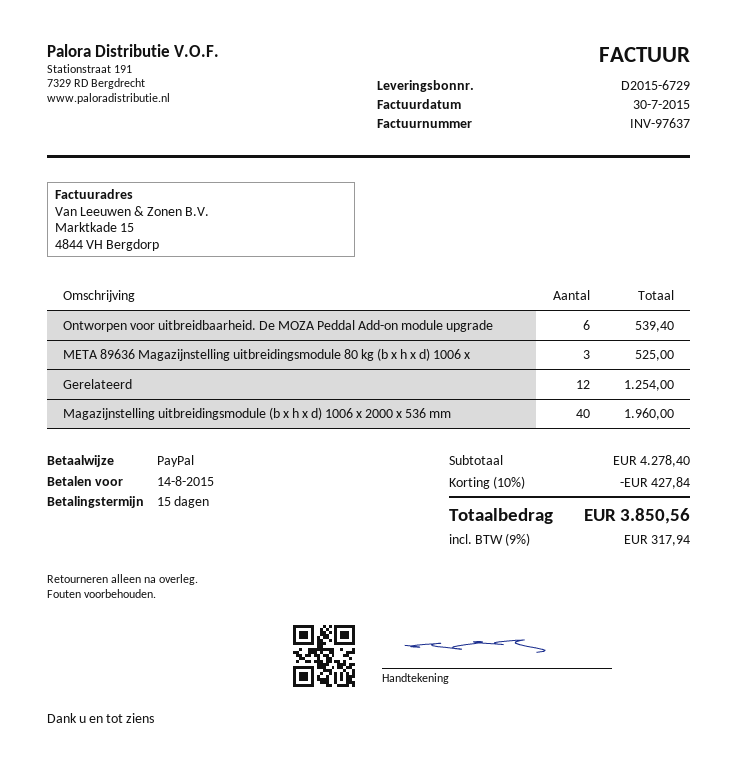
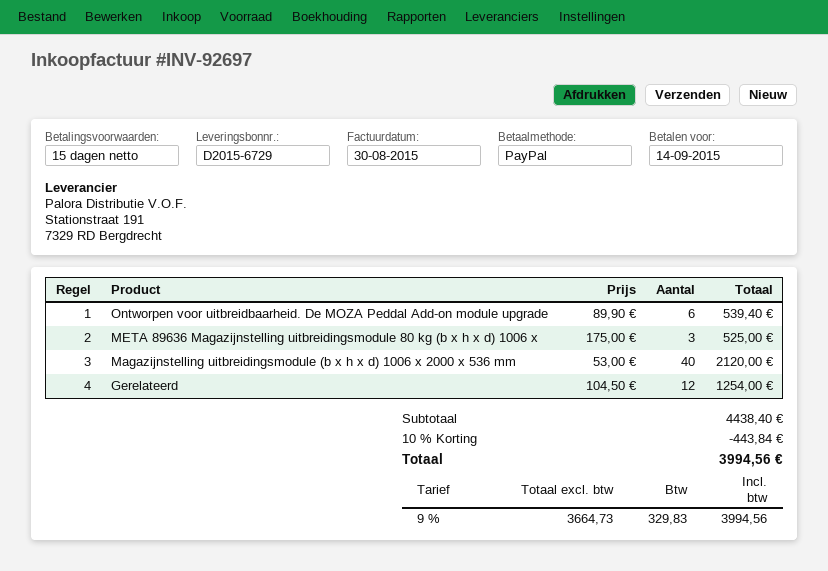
invoice number: INV-97637 -> INV-92697
invoice date: 2015-07-30 -> 2015-08-30
due date: 2015-08-14 -> 2015-09-14
Magazijnstelling uitbreidingsmodule (b x h x d) 1006 x 2000 x 536 mm: 40 for 1960.00 -> 40 for 2120.00
subtotal: 4278.40 -> 4438.40
discount: 10% = 427.84 -> 10% = 443.84
tax: 9% = 317.94 -> 9% = 329.83
total: 3850.56 -> 3994.56

